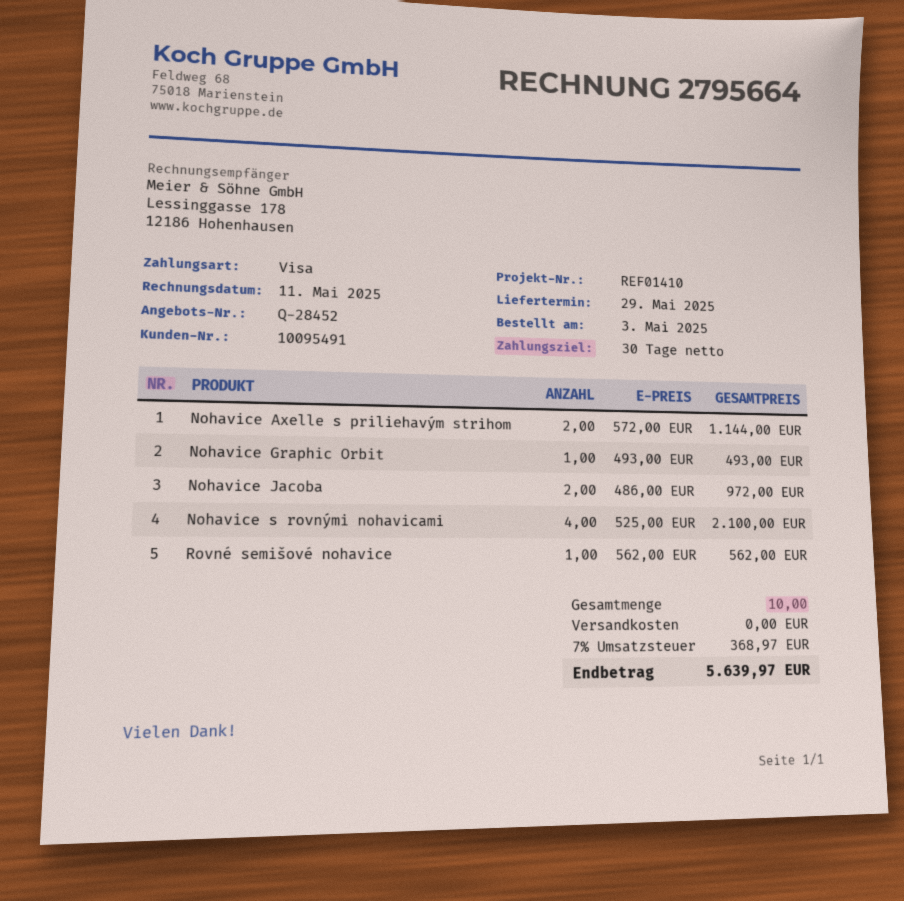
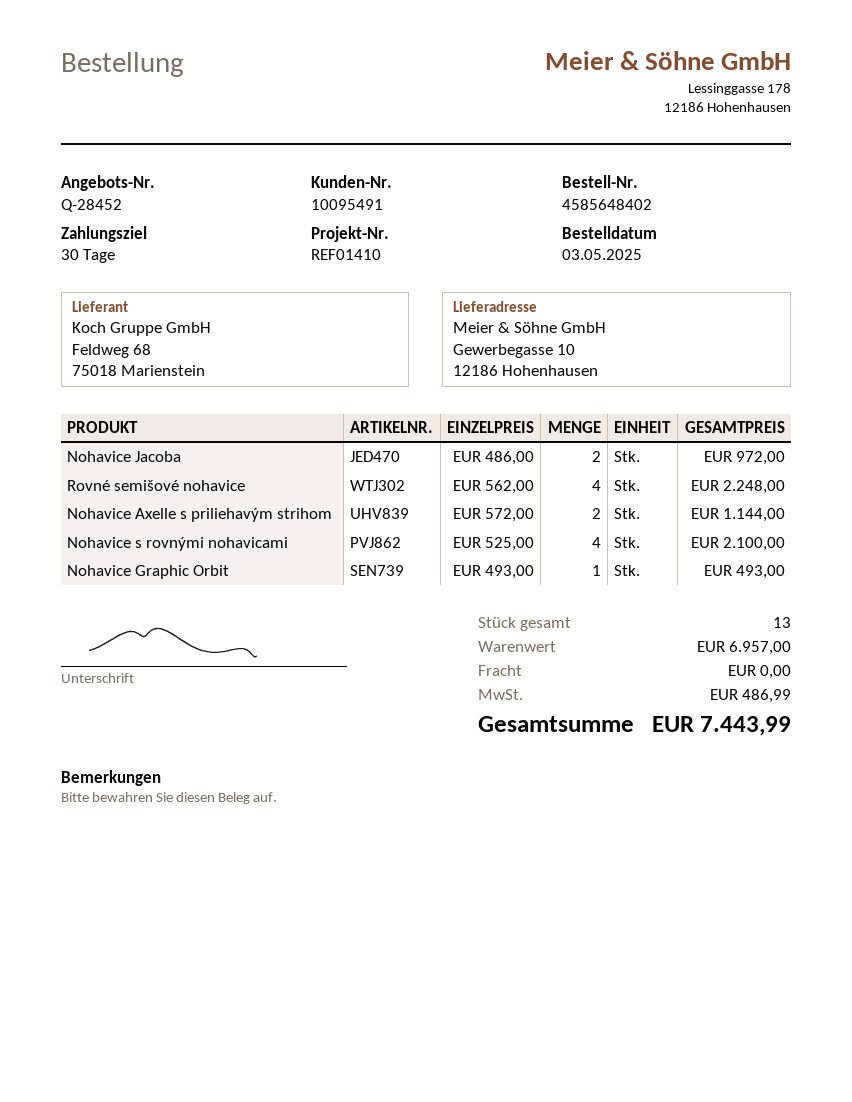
Rovné semišové nohavice: 1 x 562.00 = 562.00 -> 4 x 562.00 = 2248.00
total quantity: 10 -> 13
tax: 368.97 -> 486.99
total: 5639.97 -> 7443.99

